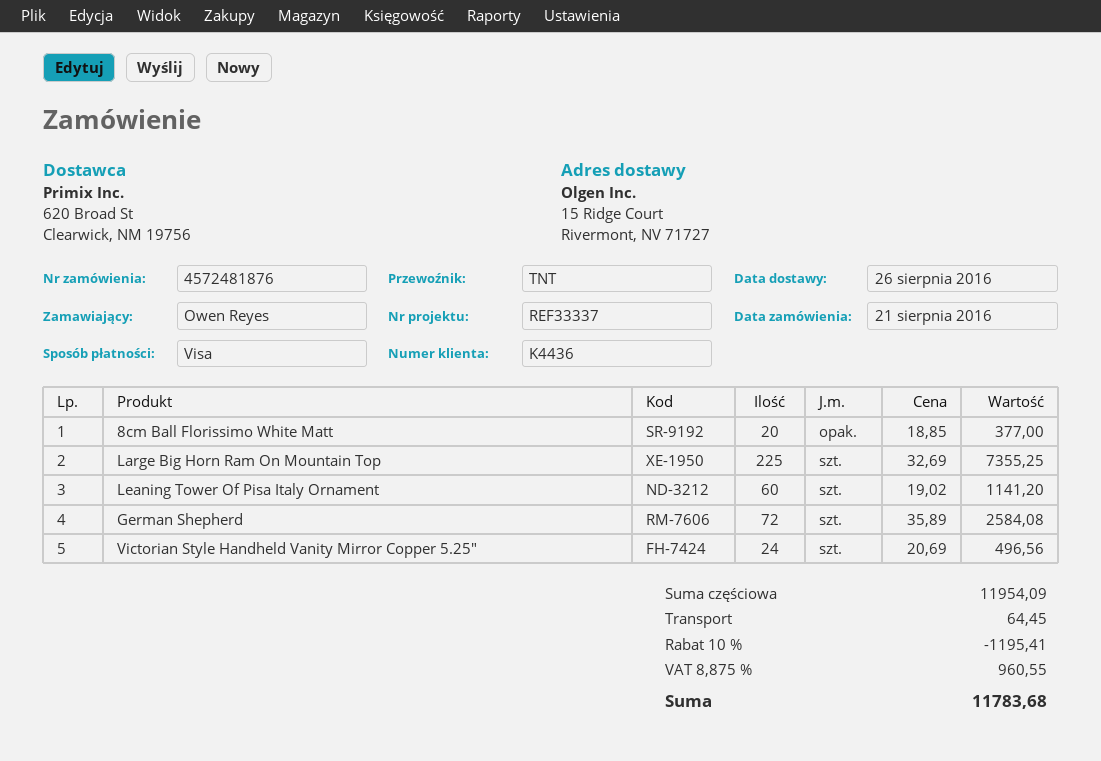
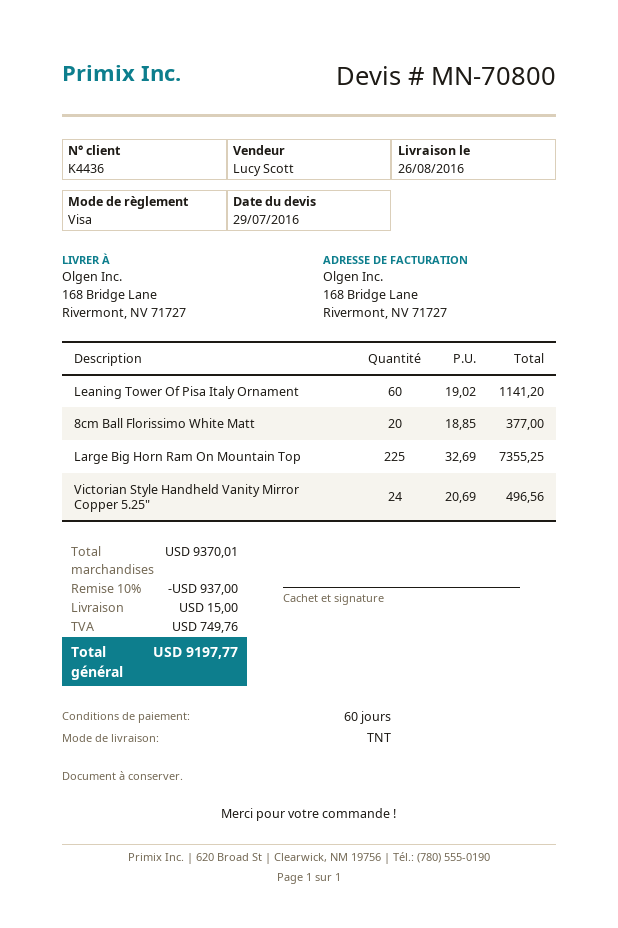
ship to: 15 Ridge Court, Rivermont, NV 71727 -> 168 Bridge Lane, Rivermont, NV 71727
German Shepherd: 72 x 35.89 = 2584.08 -> none
subtotal: 11954.09 -> 9370.01
discount: 10% = 1195.41 -> 10% = 937.00
shipping: 64.45 -> 15.00
tax: 960.55 -> 749.76
total: 11783.68 -> 9197.77

